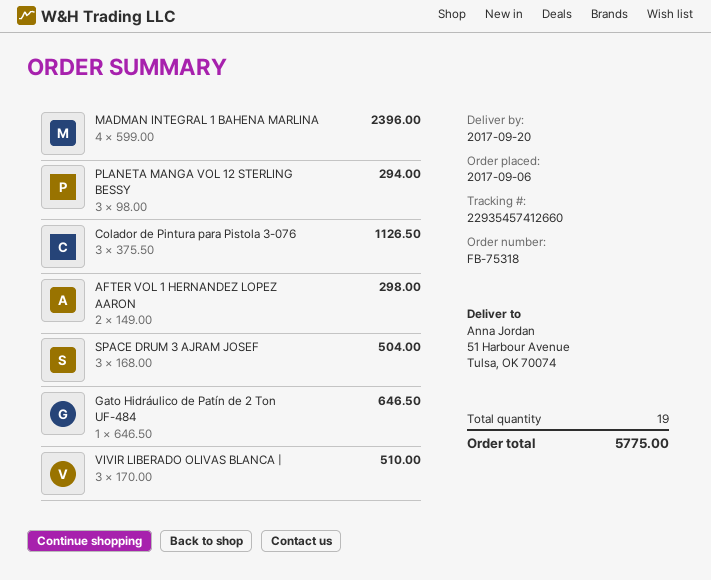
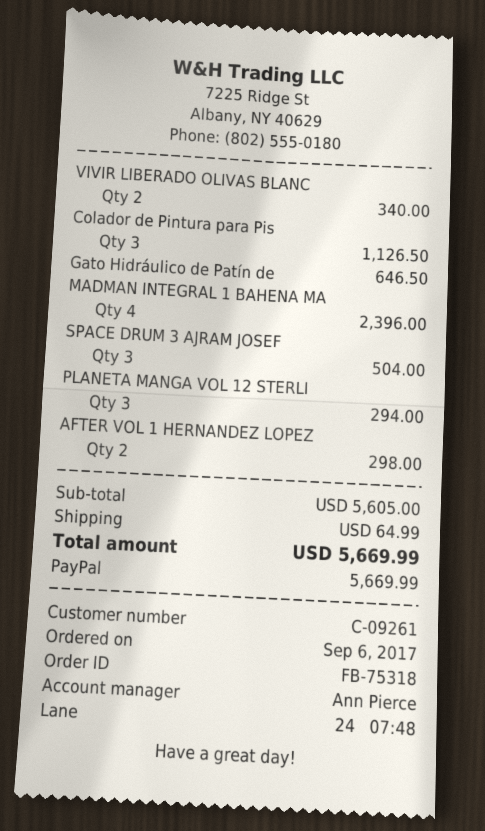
VIVIR LIBERADO OLIVAS BLANCA |: 3 for 510.00 -> 2 for 340.00
shipping: none -> 64.99
total: 5775.00 -> 5669.99

